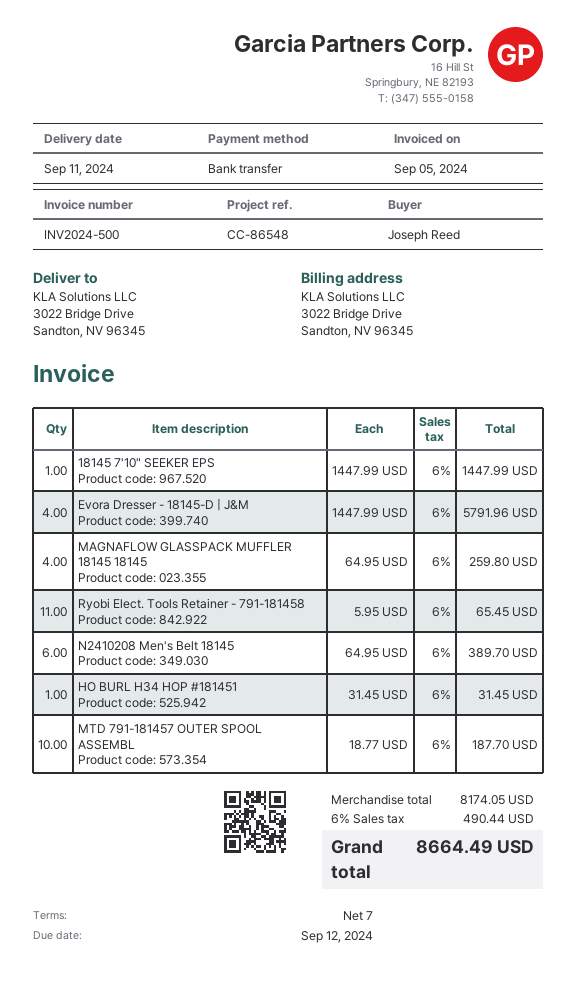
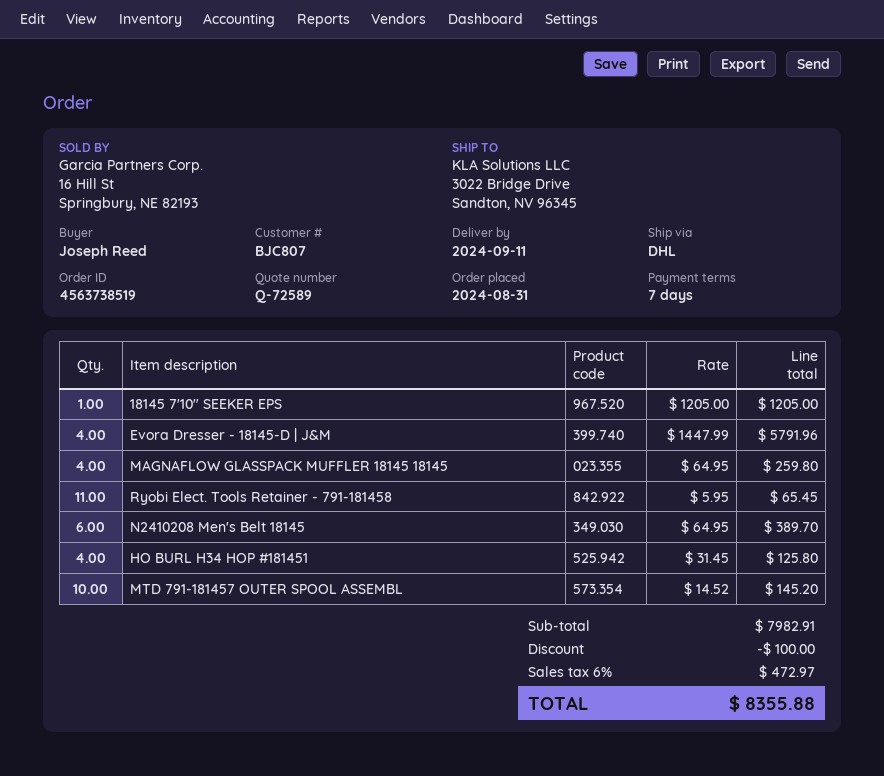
18145 7'10" SEEKER EPS: 1 x 1447.99 = 1447.99 -> 1 x 1205.00 = 1205.00
HO BURL H34 HOP #181451: 1 x 31.45 = 31.45 -> 4 x 31.45 = 125.80
MTD 791-181457 OUTER SPOOL ASSEMBL: 10 x 18.77 = 187.70 -> 10 x 14.52 = 145.20
subtotal: 8174.05 -> 7982.91
discount: none -> 100.00
tax: 6% = 490.44 -> 6% = 472.97
total: 8664.49 -> 8355.88

